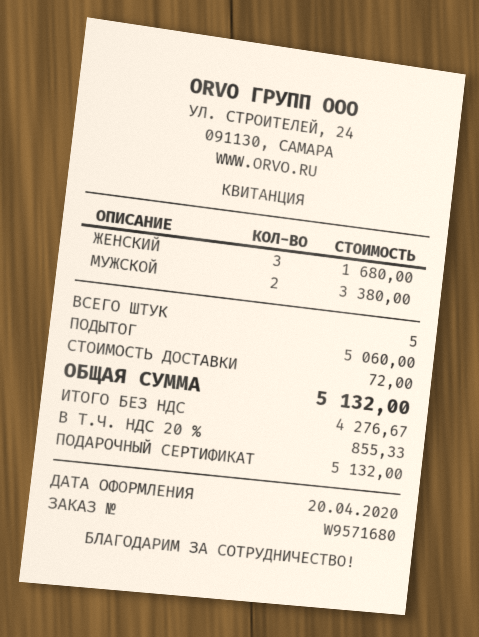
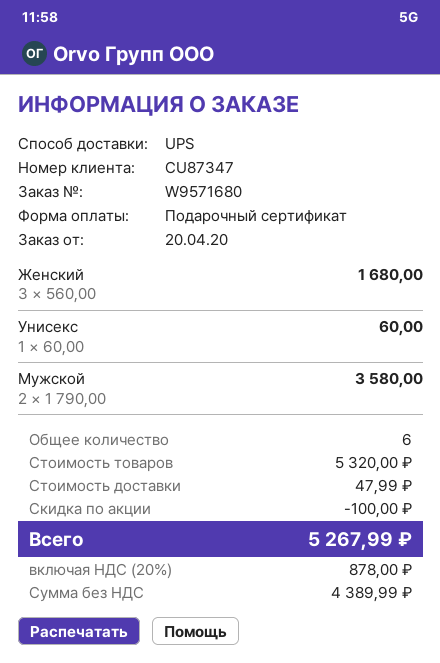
МУЖСКОЙ: 2 for 3380.00 -> 2 for 3580.00
Унисекс: none -> 1 for 60.00
total quantity: 5 -> 6
subtotal: 5060.00 -> 5320.00
discount: none -> 100.00
shipping: 72.00 -> 47.99
net: 4276.67 -> 4389.99
tax: 20% = 855.33 -> 20% = 878.00
total: 5132.00 -> 5267.99

